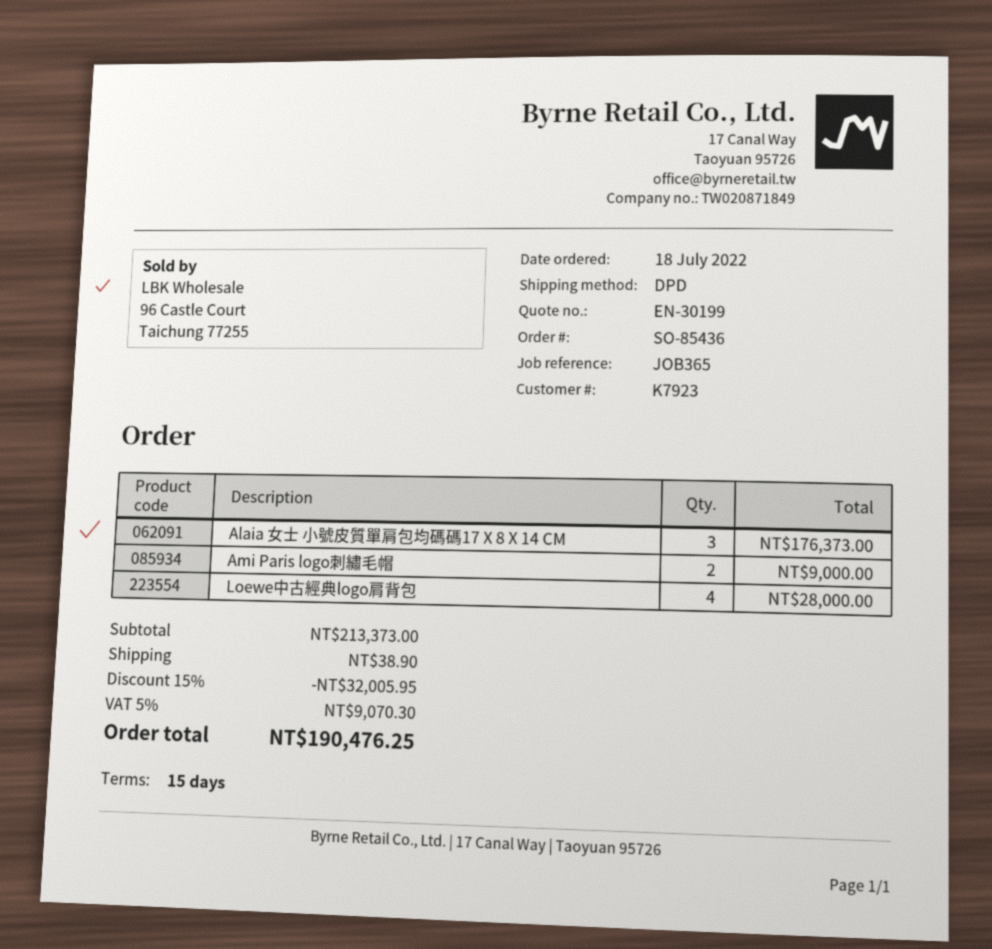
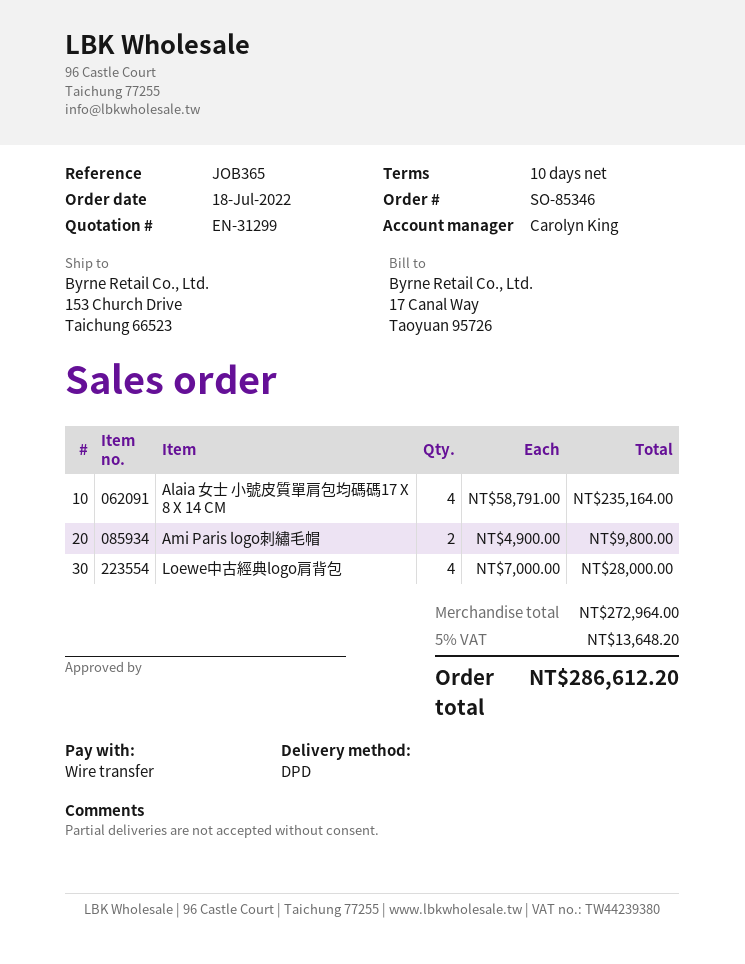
quote number: EN-30199 -> EN-31299
order number: SO-85436 -> SO-85346
payment terms: 15 days -> 10 days
Alaia 女士 小號皮質單肩包均碼碼17 X 8 X 14 CM: 3 for 176373.00 -> 4 for 235164.00
Ami Paris logo刺繡毛帽: 2 for 9000.00 -> 2 for 9800.00
subtotal: 213373.00 -> 272964.00
discount: 15% = 32005.95 -> none
shipping: 38.90 -> none
tax: 5% = 9070.30 -> 5% = 13648.20
total: 190476.25 -> 286612.20

